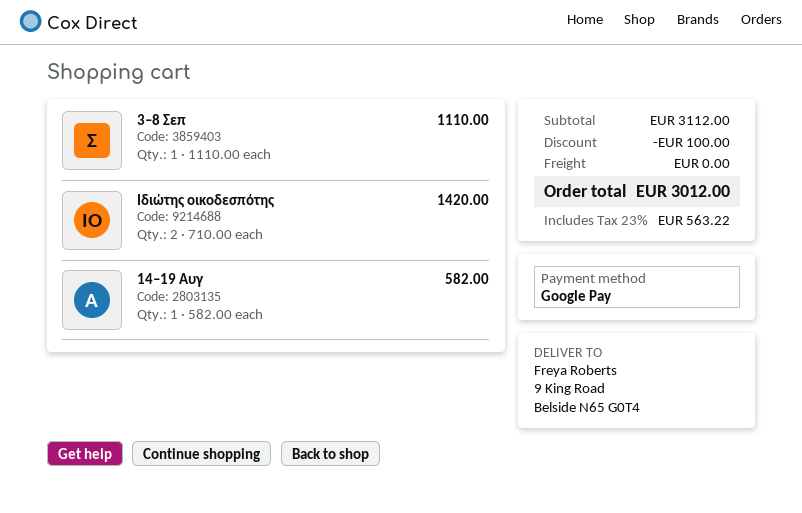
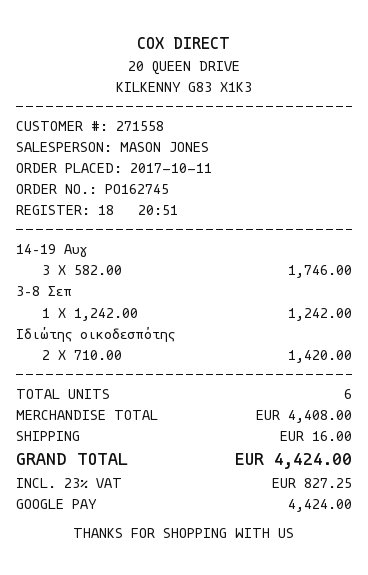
3–8 Σεπ: 1 x 1110.00 = 1110.00 -> 1 x 1242.00 = 1242.00
14–19 Αυγ: 1 x 582.00 = 582.00 -> 3 x 582.00 = 1746.00
subtotal: 3112.00 -> 4408.00
discount: 100.00 -> none
shipping: 0.00 -> 16.00
tax: 23% = 563.22 -> 23% = 827.25
total: 3012.00 -> 4424.00

